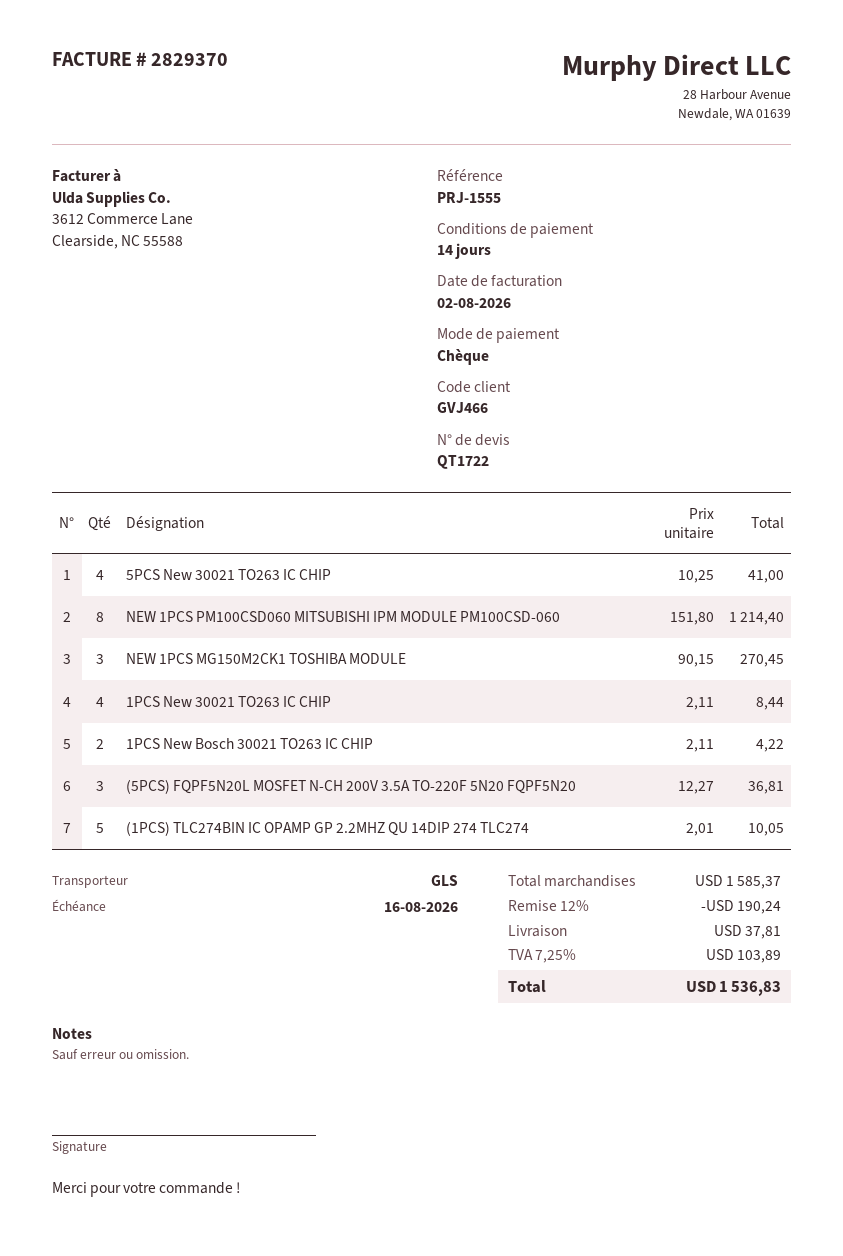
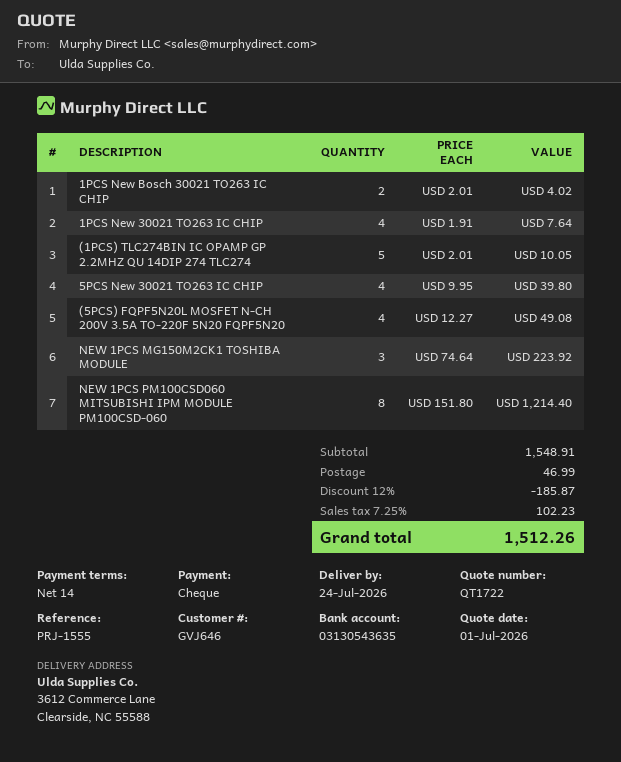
customer number: GVJ466 -> GVJ646
5PCS New 30021 TO263 IC CHIP: 4 x 10.25 = 41.00 -> 4 x 9.95 = 39.80
NEW 1PCS MG150M2CK1 TOSHIBA MODULE: 3 x 90.15 = 270.45 -> 3 x 74.64 = 223.92
1PCS New 30021 TO263 IC CHIP: 4 x 2.11 = 8.44 -> 4 x 1.91 = 7.64
1PCS New Bosch 30021 TO263 IC CHIP: 2 x 2.11 = 4.22 -> 2 x 2.01 = 4.02
(5PCS) FQPF5N20L MOSFET N-CH 200V 3.5A TO-220F 5N20 FQPF5N20: 3 x 12.27 = 36.81 -> 4 x 12.27 = 49.08
subtotal: 1585.37 -> 1548.91
discount: 12% = 190.24 -> 12% = 185.87
shipping: 37.81 -> 46.99
tax: 7.25% = 103.89 -> 7.25% = 102.23
total: 1536.83 -> 1512.26

